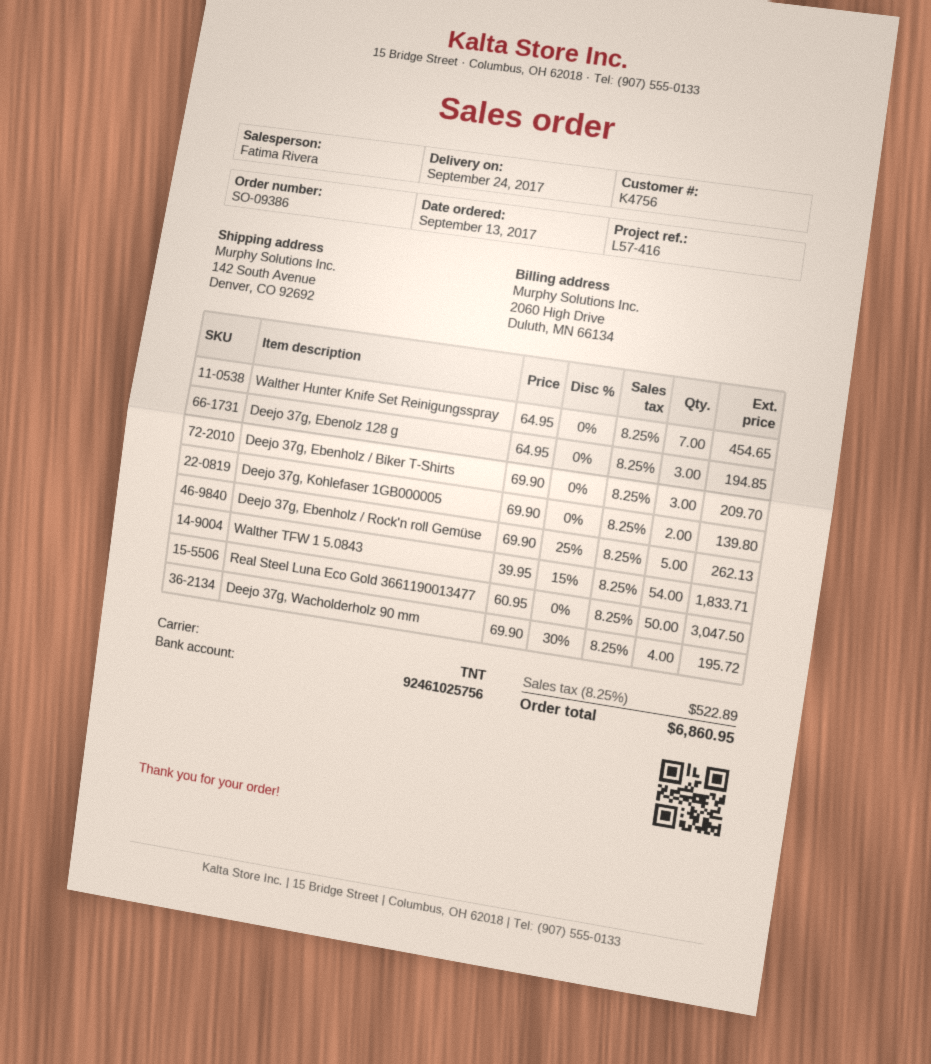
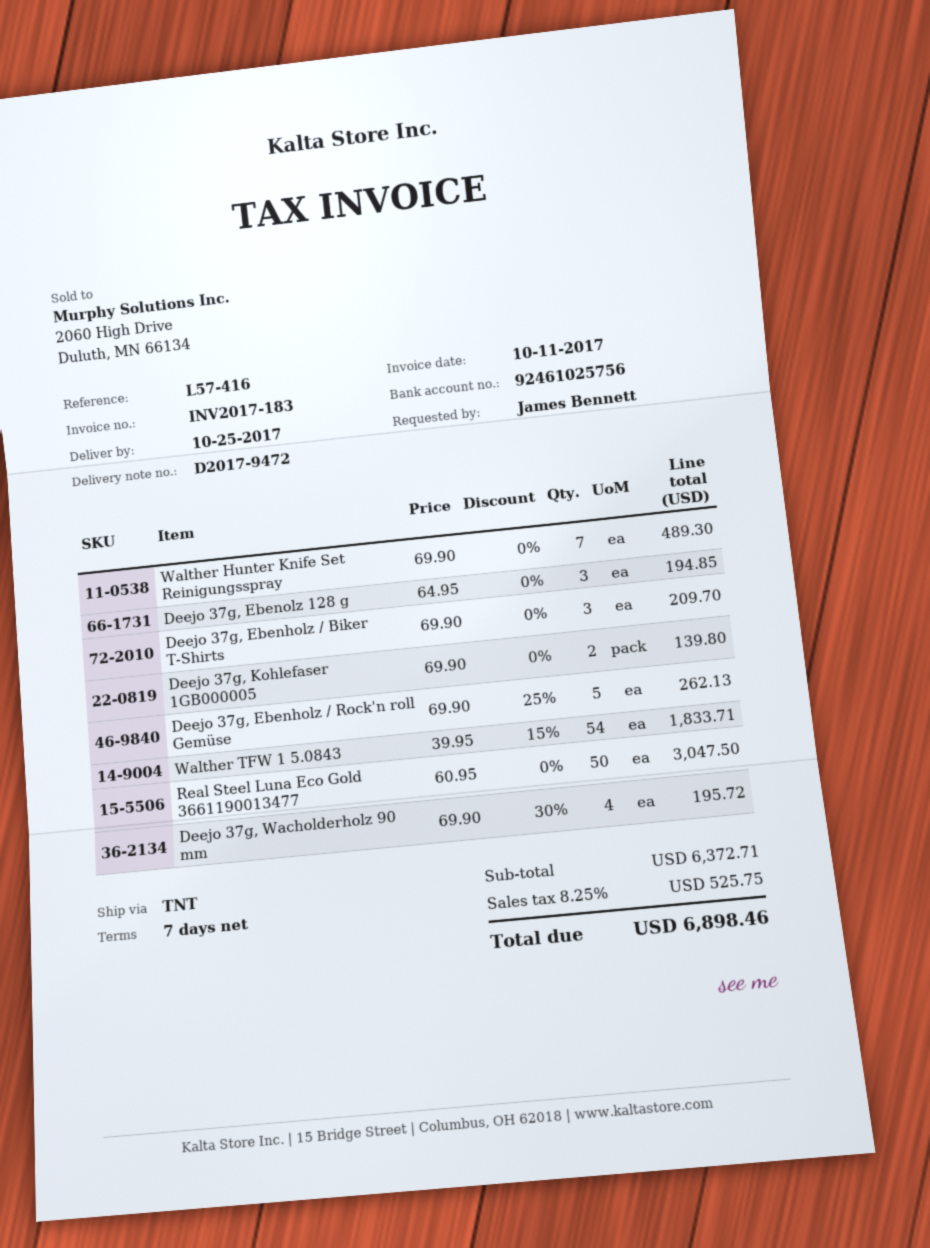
delivery date: 2017-09-24 -> 2017-10-25
Walther Hunter Knife Set Reinigungsspray: 7 x 64.95 = 454.65 -> 7 x 69.90 = 489.30
tax: 8.25% = 522.89 -> 8.25% = 525.75
total: 6860.95 -> 6898.46

